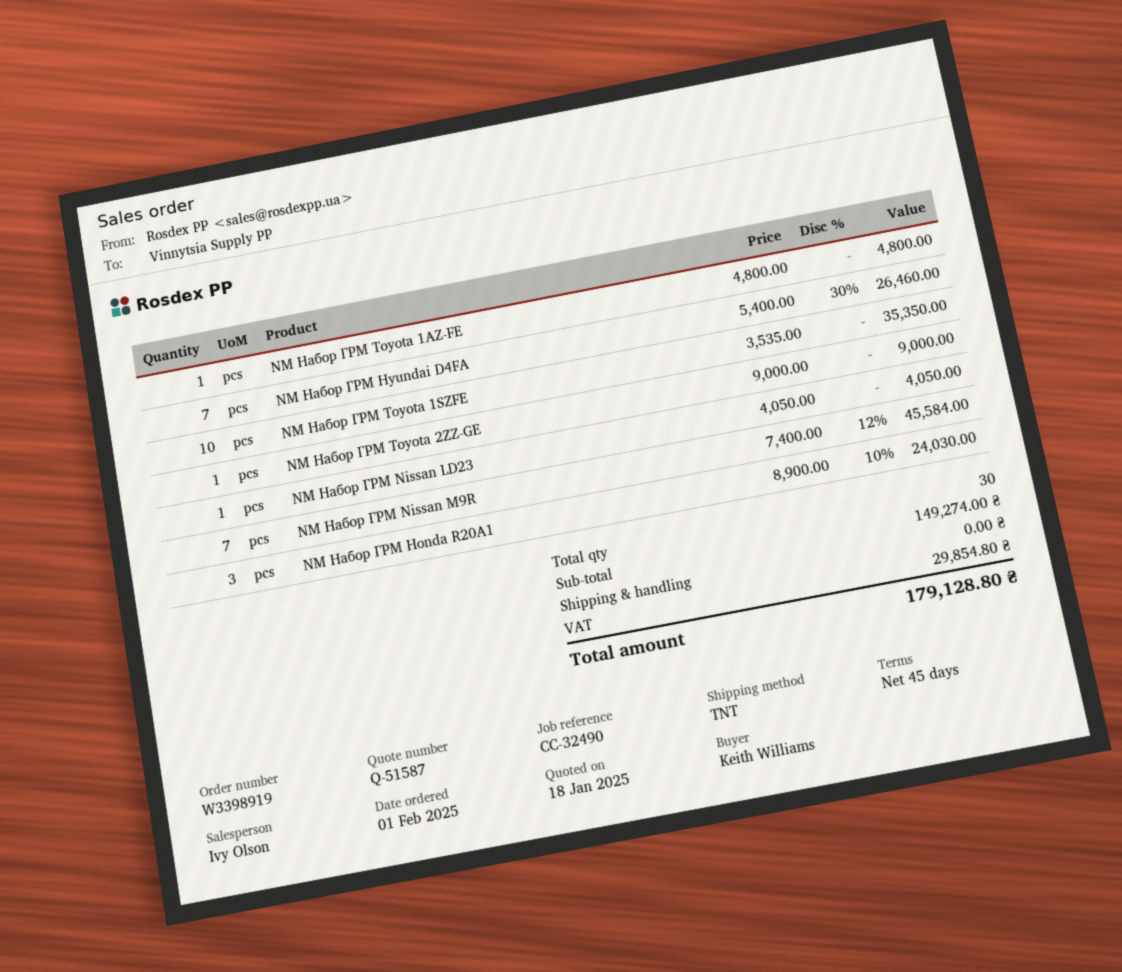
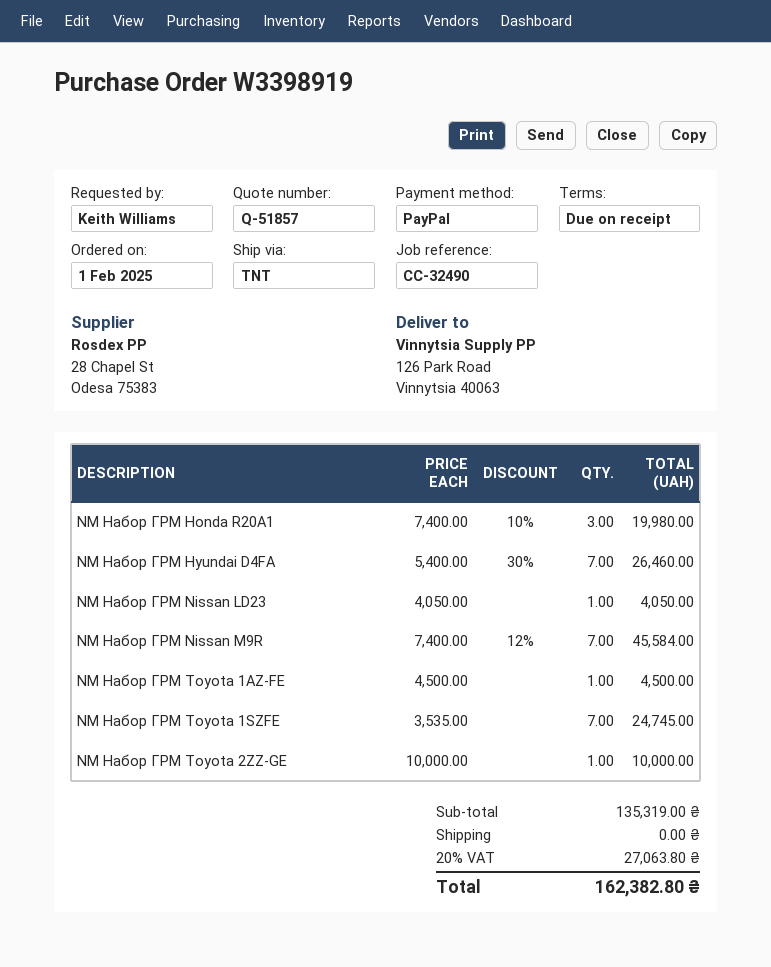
quote number: Q-51587 -> Q-51857
payment terms: 45 days -> on receipt
NM Набор ГРМ Toyota 1AZ-FE: 1 x 4800.00 = 4800.00 -> 1 x 4500.00 = 4500.00
NM Набор ГРМ Toyota 1SZFE: 10 x 3535.00 = 35350.00 -> 7 x 3535.00 = 24745.00
NM Набор ГРМ Toyota 2ZZ-GE: 1 x 9000.00 = 9000.00 -> 1 x 10000.00 = 10000.00
NM Набор ГРМ Honda R20A1: 3 x 8900.00 - 10% = 24030.00 -> 3 x 7400.00 - 10% = 19980.00
subtotal: 149274.00 -> 135319.00
tax: 29854.80 -> 27063.80
total: 179128.80 -> 162382.80

